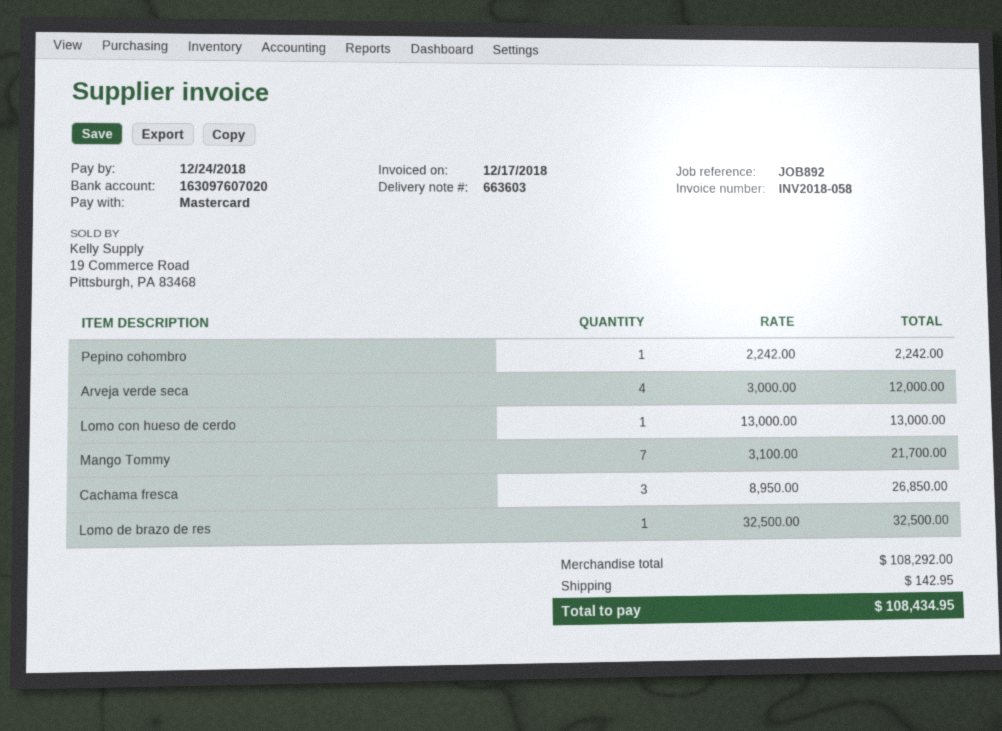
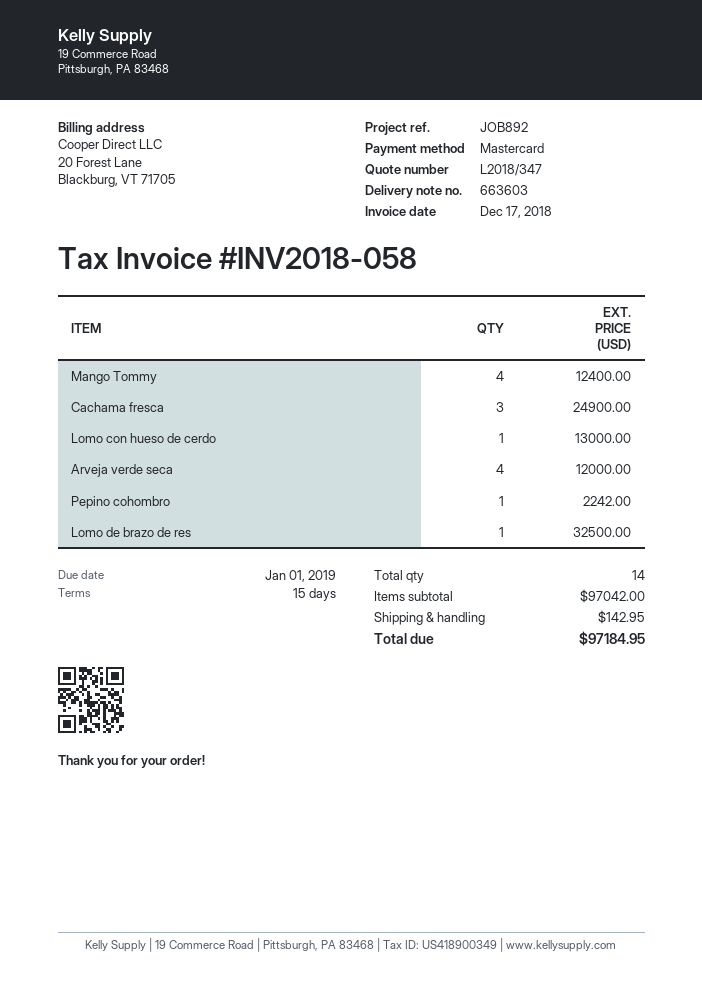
due date: 2018-12-24 -> 2019-01-01
Mango Tommy: 7 for 21700.00 -> 4 for 12400.00
Cachama fresca: 3 for 26850.00 -> 3 for 24900.00
subtotal: 108292.00 -> 97042.00
total: 108434.95 -> 97184.95

